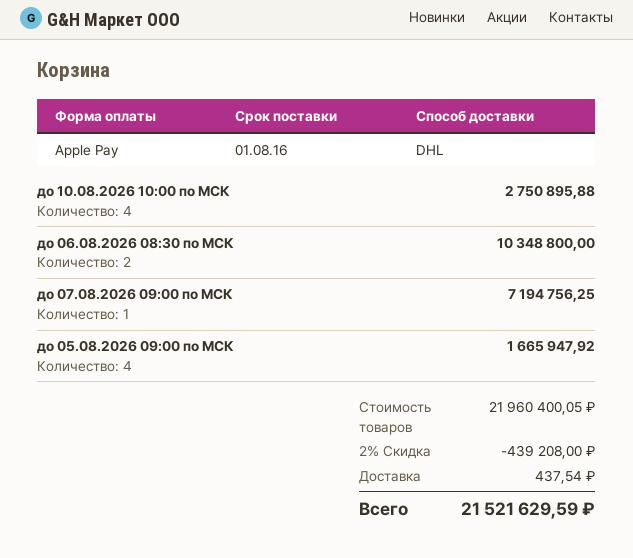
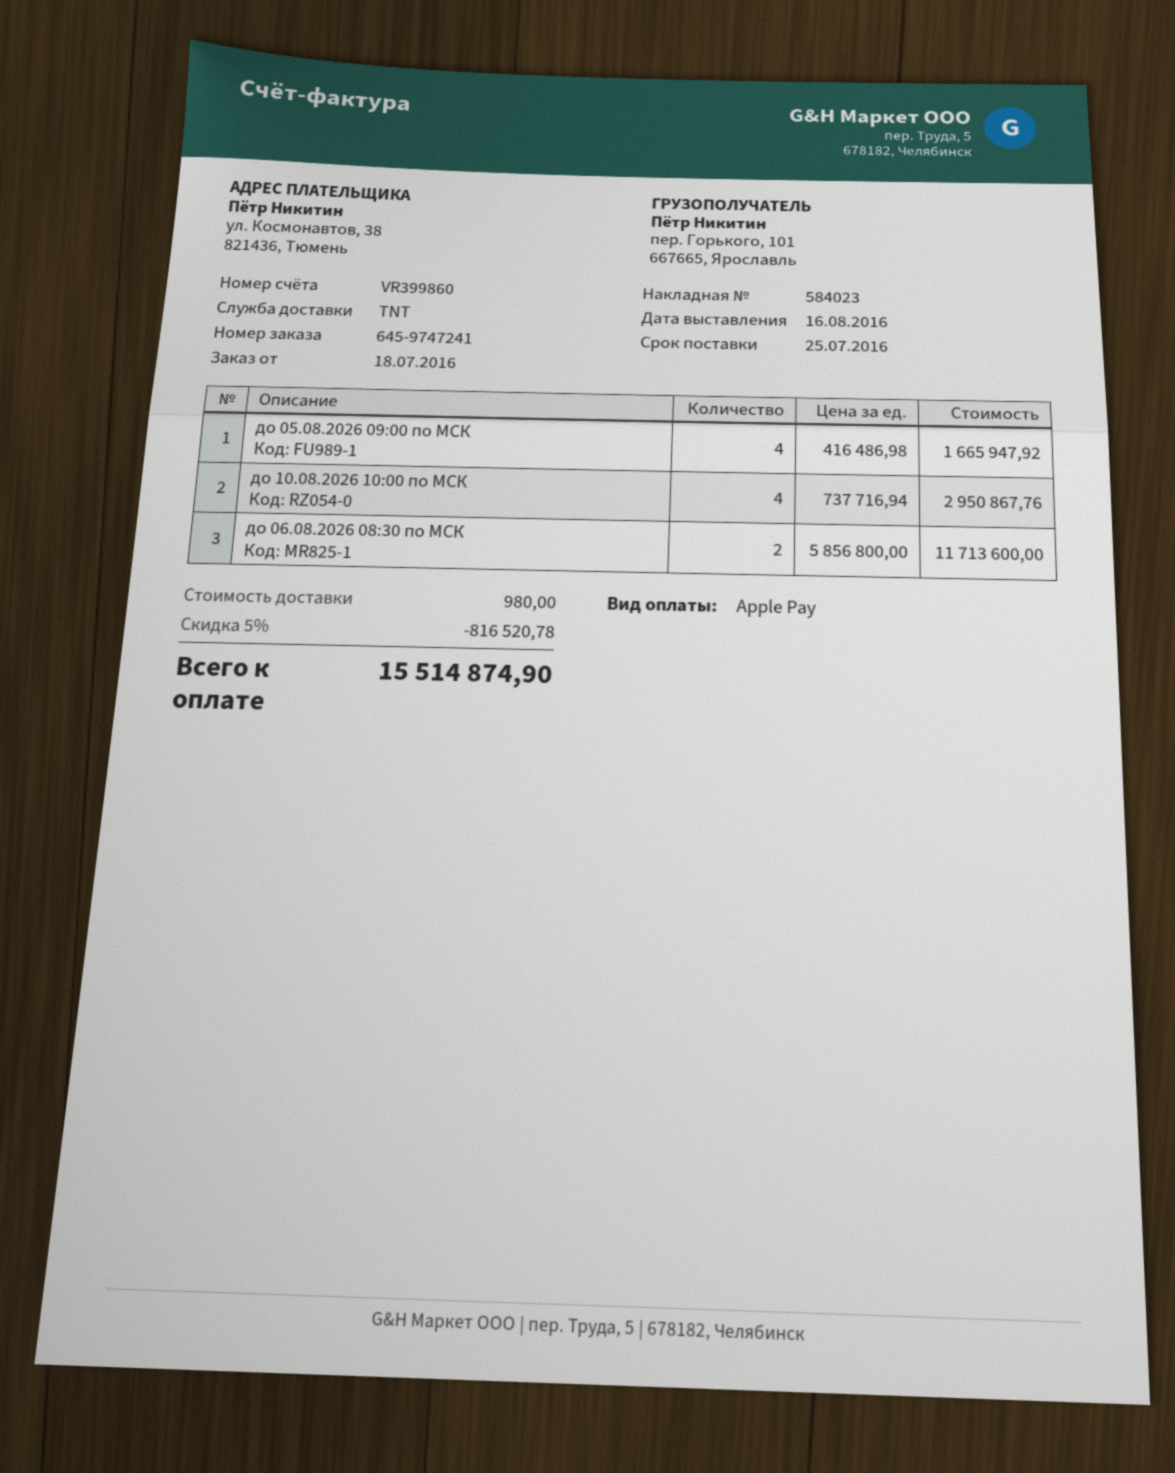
delivery date: 2016-08-01 -> 2016-07-25
shipping method: DHL -> TNT
до 10.08.2026 10:00 по МСК: 4 for 2750895.88 -> 4 for 2950867.76
до 06.08.2026 08:30 по МСК: 2 for 10348800.00 -> 2 for 11713600.00
до 07.08.2026 09:00 по МСК: 1 for 7194756.25 -> none
discount: 2% = 439208.00 -> 5% = 816520.78
shipping: 437.54 -> 980.00
total: 21521629.59 -> 15514874.90

